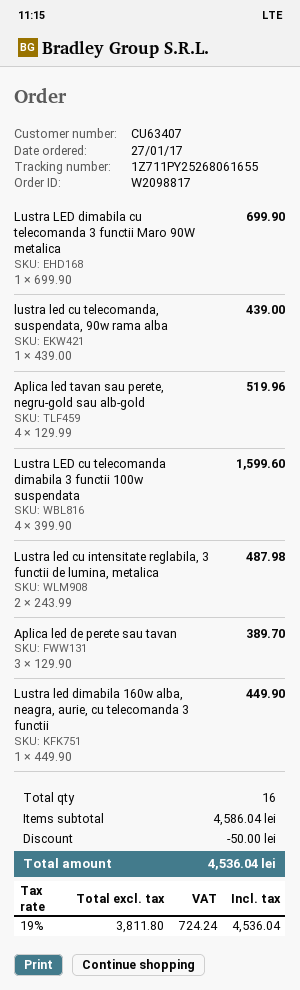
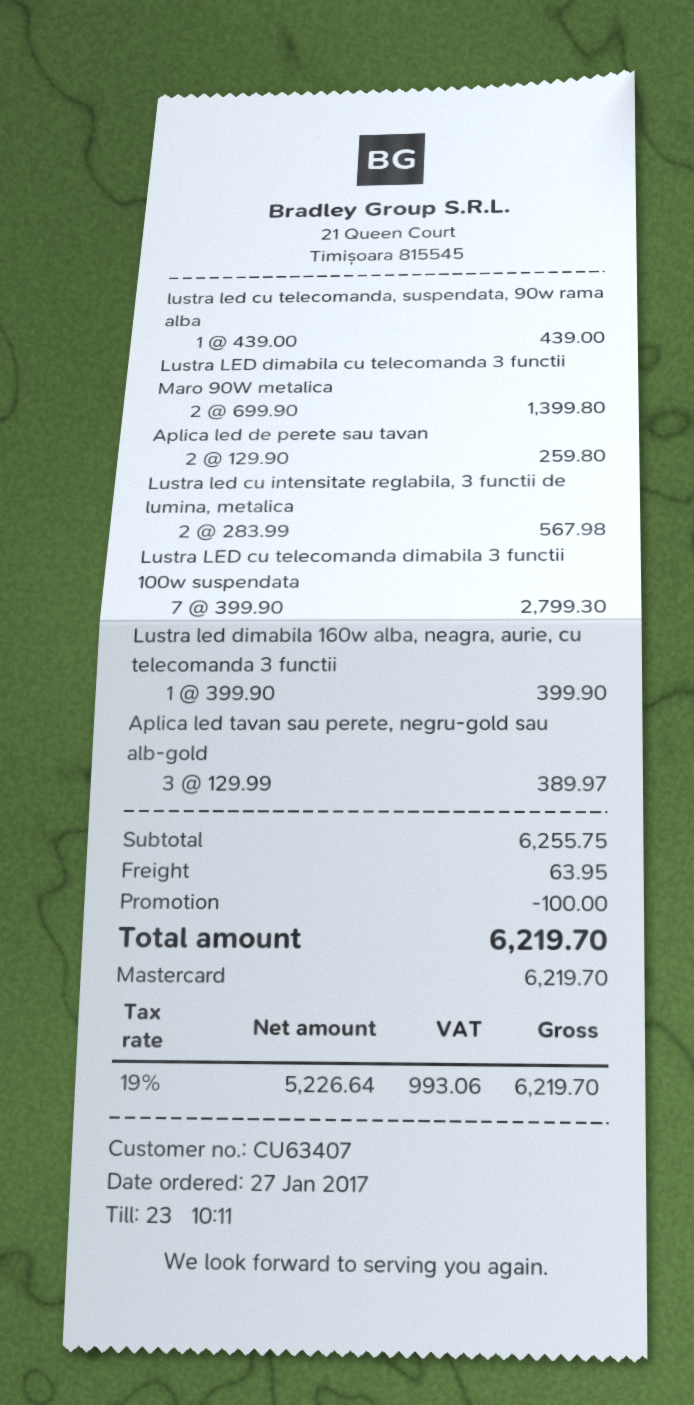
Lustra LED dimabila cu telecomanda 3 functii Maro 90W metalica: 1 x 699.90 = 699.90 -> 2 x 699.90 = 1399.80
Aplica led tavan sau perete, negru-gold sau alb-gold: 4 x 129.99 = 519.96 -> 3 x 129.99 = 389.97
Lustra LED cu telecomanda dimabila 3 functii 100w suspendata: 4 x 399.90 = 1599.60 -> 7 x 399.90 = 2799.30
Lustra led cu intensitate reglabila, 3 functii de lumina, metalica: 2 x 243.99 = 487.98 -> 2 x 283.99 = 567.98
Aplica led de perete sau tavan: 3 x 129.90 = 389.70 -> 2 x 129.90 = 259.80
Lustra led dimabila 160w alba, neagra, aurie, cu telecomanda 3 functii: 1 x 449.90 = 449.90 -> 1 x 399.90 = 399.90
subtotal: 4586.04 -> 6255.75
discount: 50.00 -> 100.00
shipping: none -> 63.95
net: 3811.80 -> 5226.64
tax: 19% = 724.24 -> 19% = 993.06
total: 4536.04 -> 6219.70

